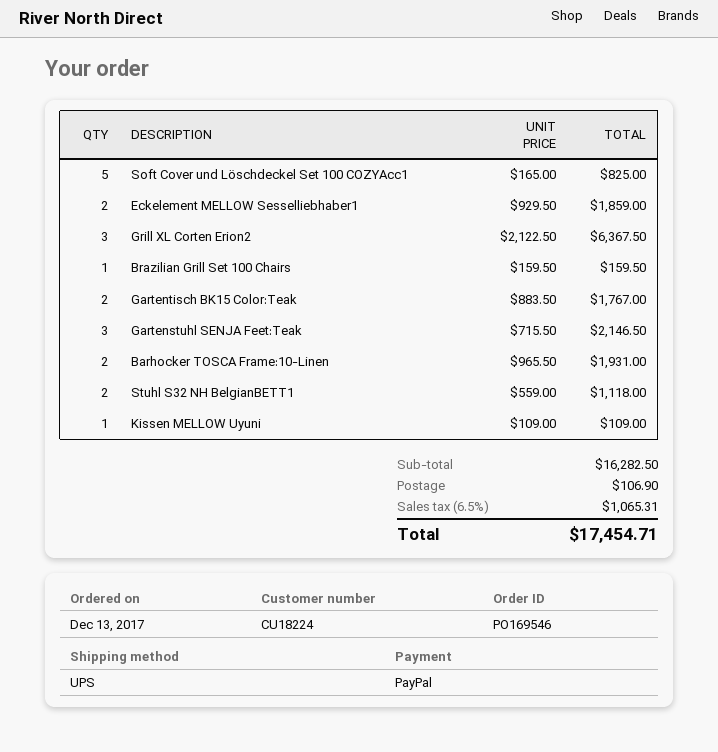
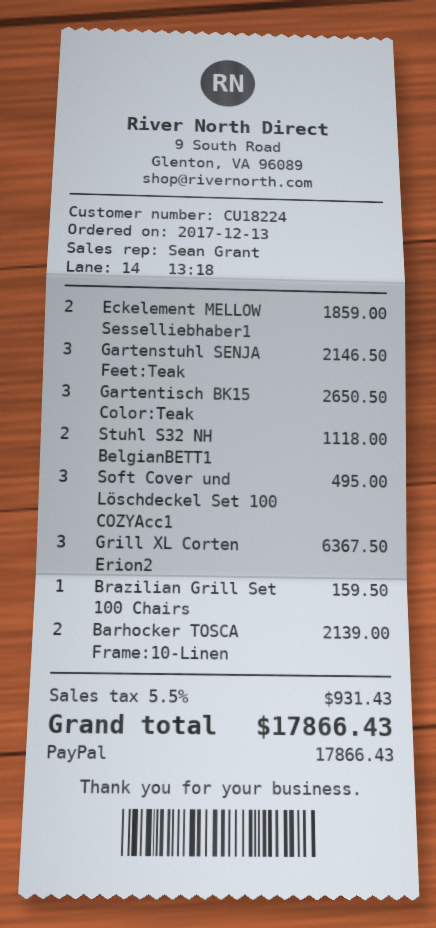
Soft Cover und Löschdeckel Set 100 COZYAcc1: 5 for 825.00 -> 3 for 495.00
Gartentisch BK15 Color:Teak: 2 for 1767.00 -> 3 for 2650.50
Barhocker TOSCA Frame:10-Linen: 2 for 1931.00 -> 2 for 2139.00
Kissen MELLOW Uyuni: 1 for 109.00 -> none
shipping: 106.90 -> none
tax: 6.5% = 1065.31 -> 5.5% = 931.43
total: 17454.71 -> 17866.43

